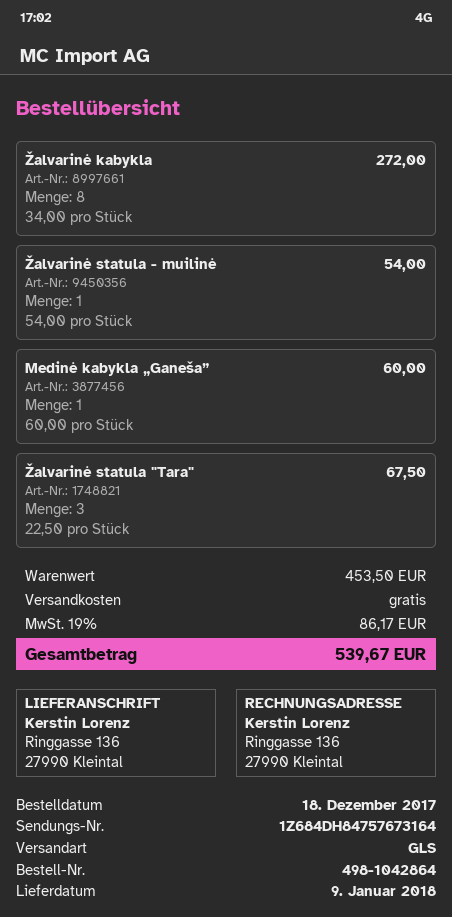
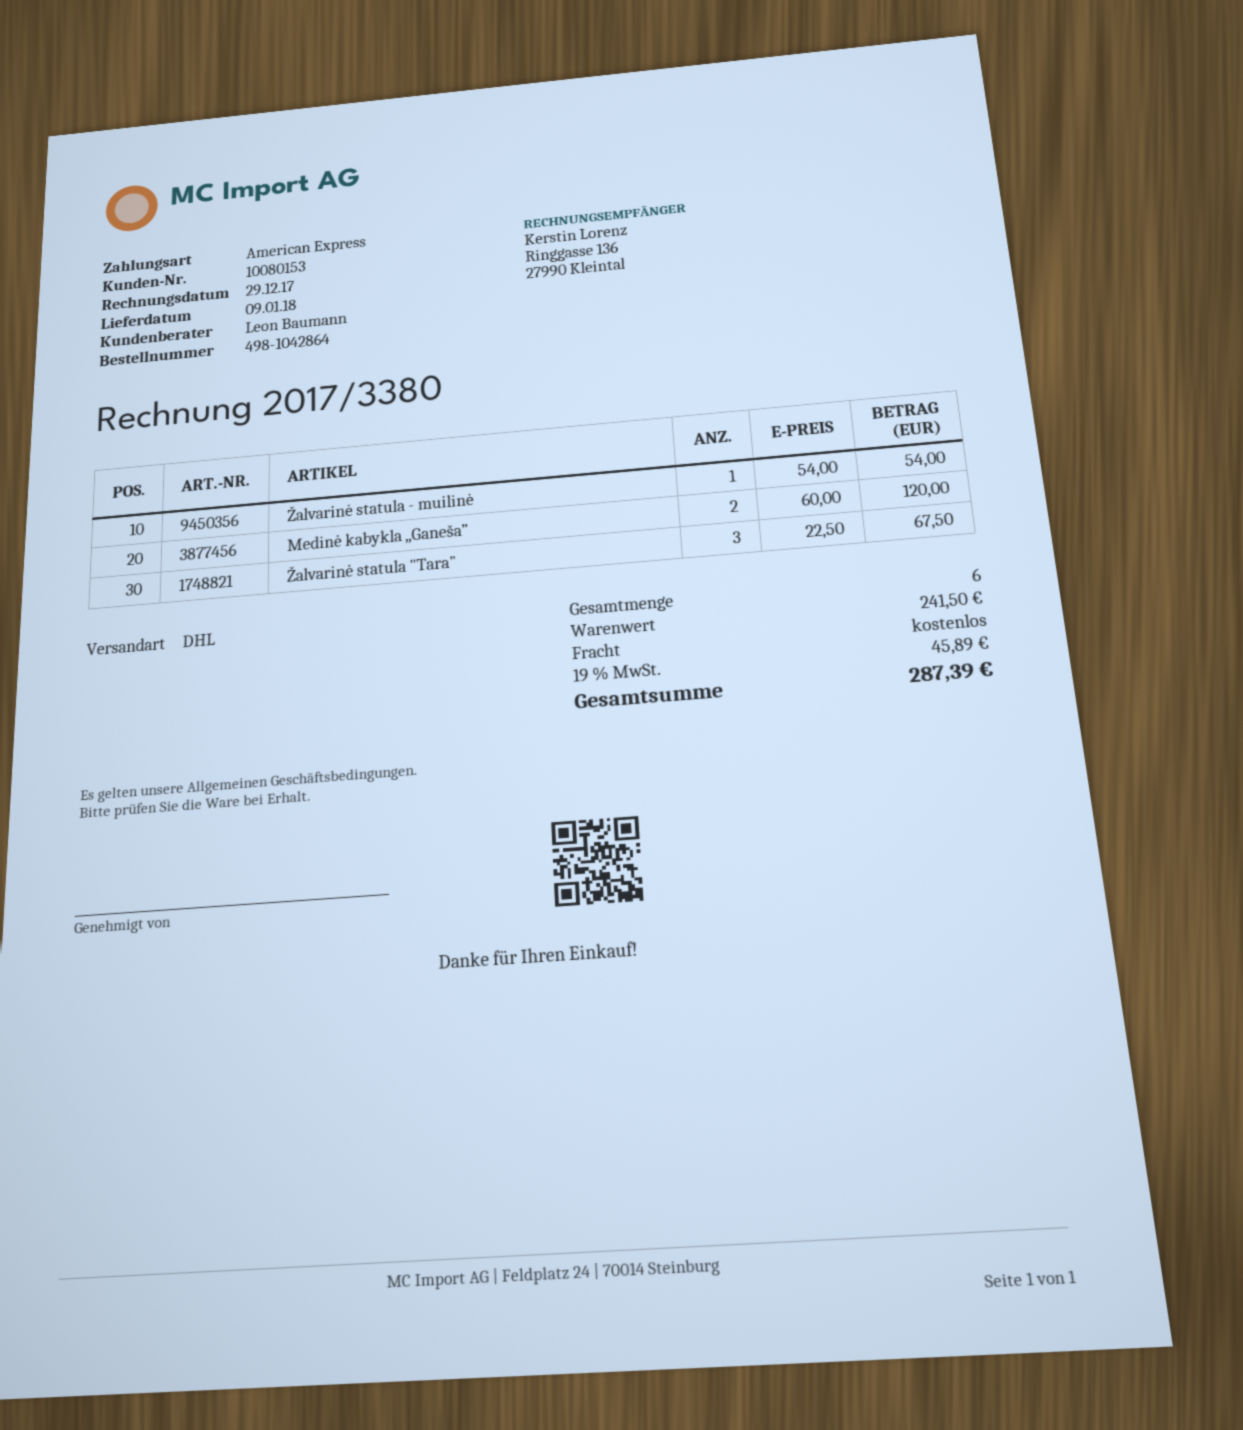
shipping method: GLS -> DHL
Žalvarinė kabykla: 8 x 34.00 = 272.00 -> none
Medinė kabykla „Ganeša”: 1 x 60.00 = 60.00 -> 2 x 60.00 = 120.00
subtotal: 453.50 -> 241.50
tax: 19% = 86.17 -> 19% = 45.89
total: 539.67 -> 287.39

